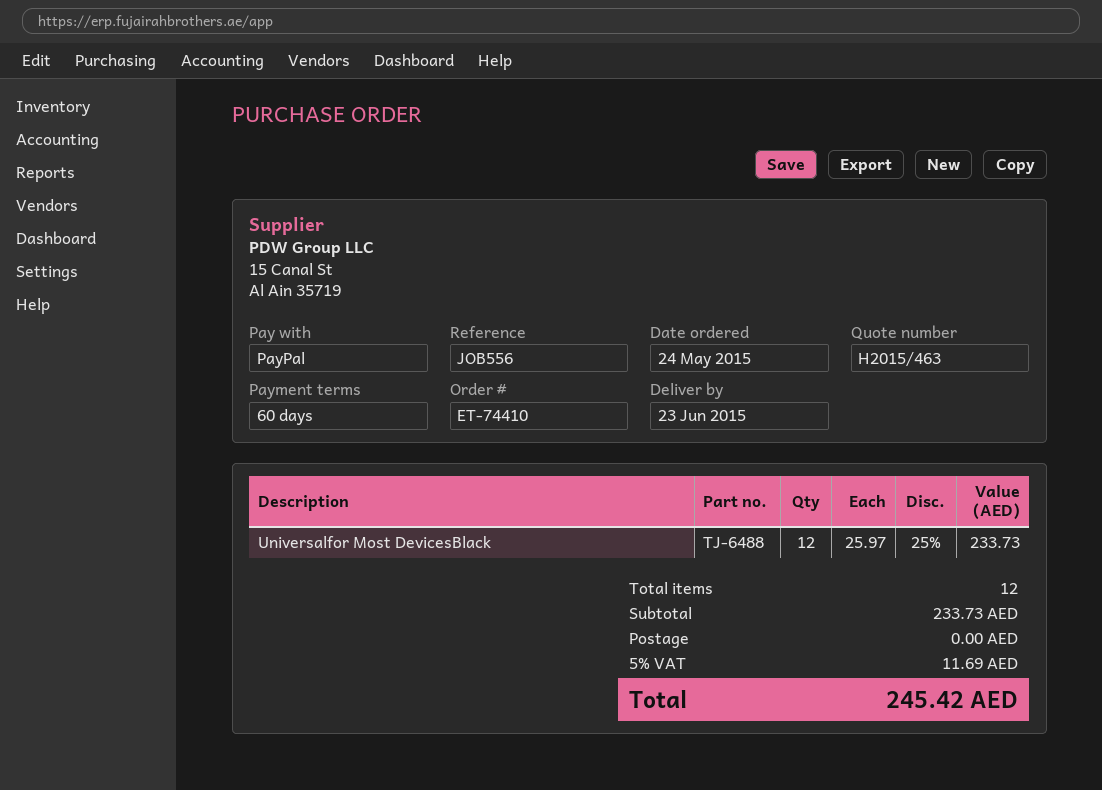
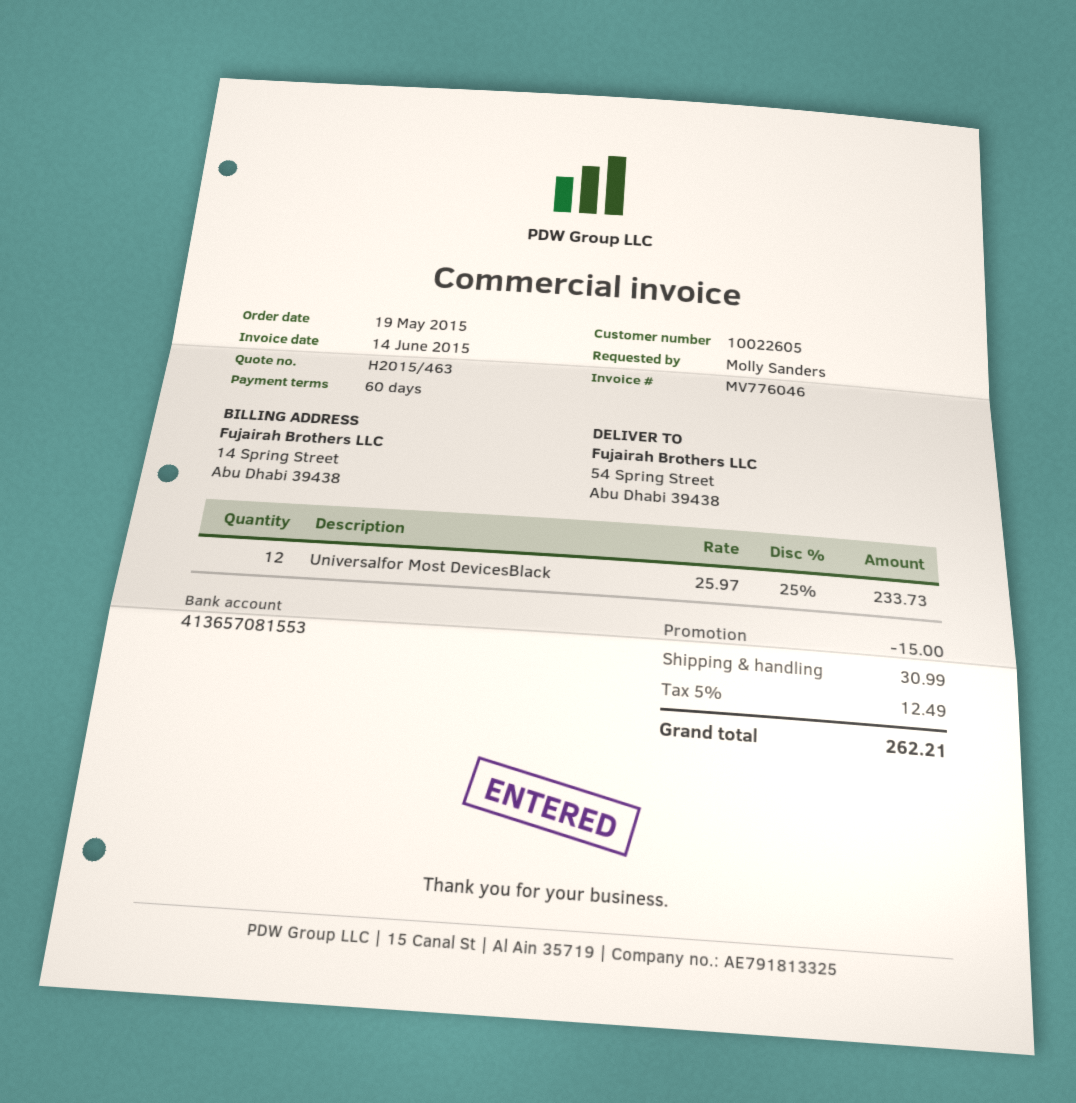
order date: 2015-05-24 -> 2015-05-19
discount: none -> 15.00
shipping: 0.00 -> 30.99
tax: 5% = 11.69 -> 5% = 12.49
total: 245.42 -> 262.21

